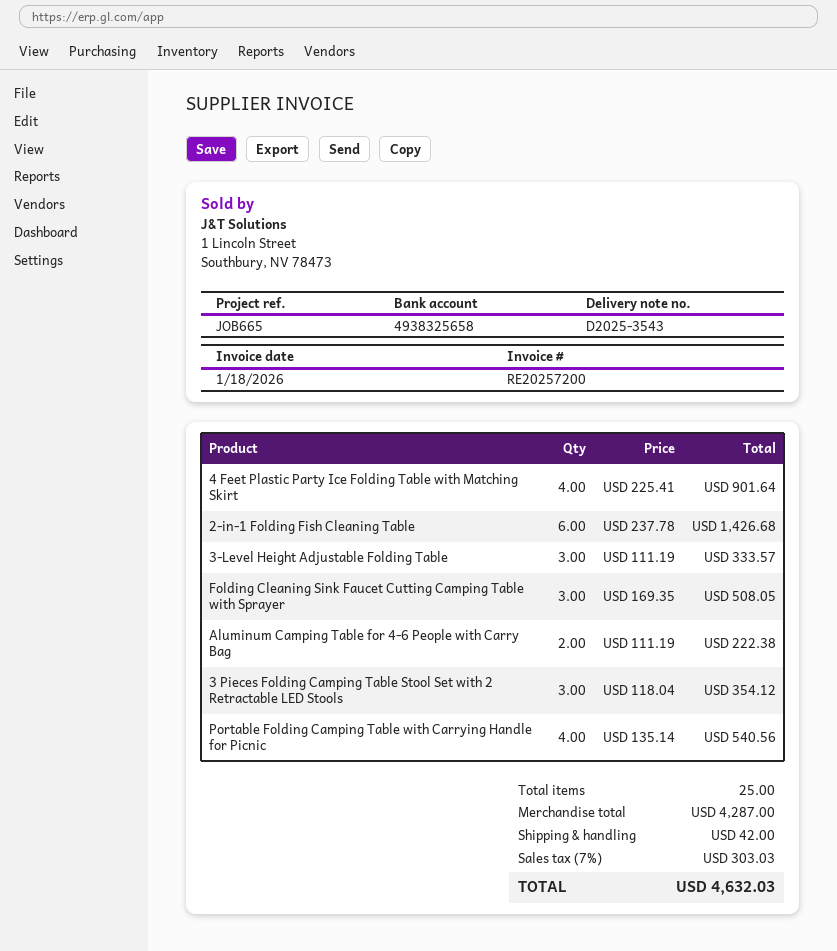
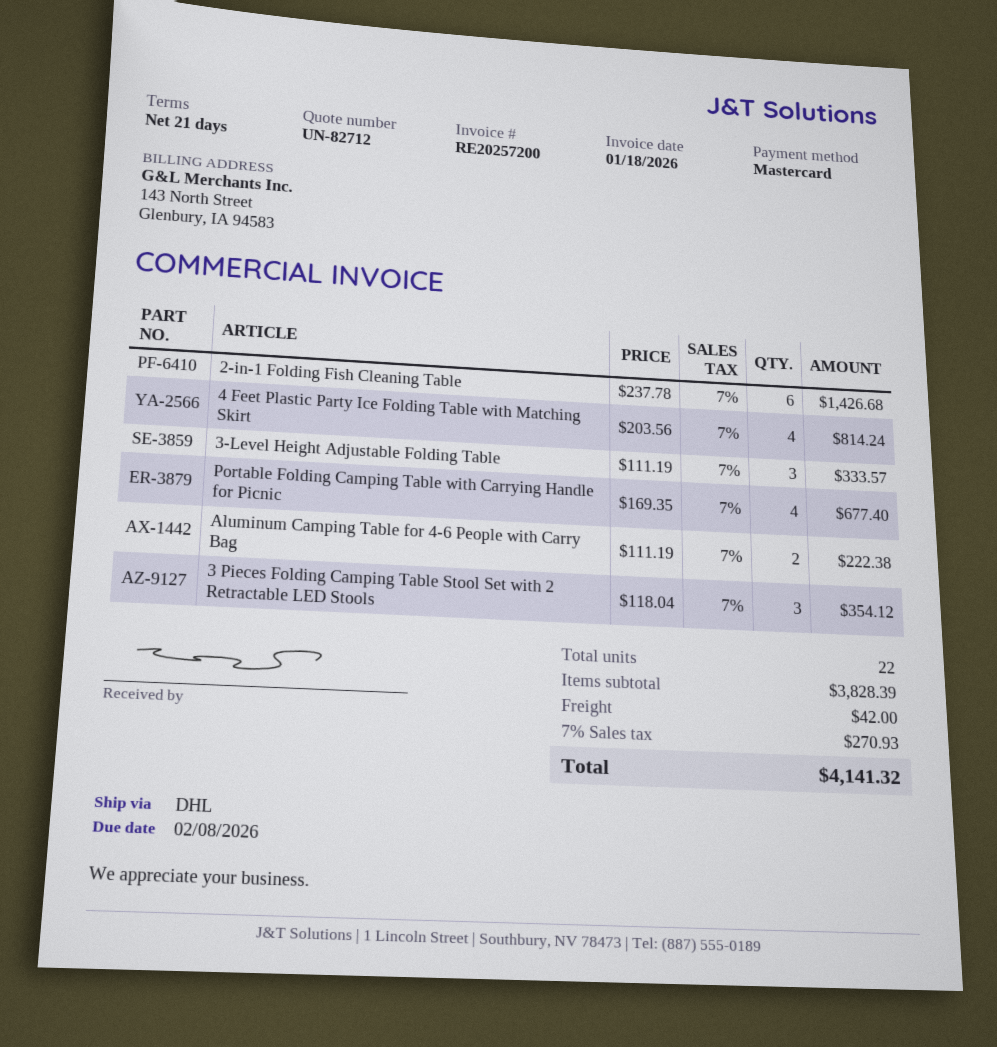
4 Feet Plastic Party Ice Folding Table with Matching Skirt: 4 x 225.41 = 901.64 -> 4 x 203.56 = 814.24
Folding Cleaning Sink Faucet Cutting Camping Table with Sprayer: 3 x 169.35 = 508.05 -> none
Portable Folding Camping Table with Carrying Handle for Picnic: 4 x 135.14 = 540.56 -> 4 x 169.35 = 677.40
total quantity: 25 -> 22
subtotal: 4287.00 -> 3828.39
tax: 7% = 303.03 -> 7% = 270.93
total: 4632.03 -> 4141.32

